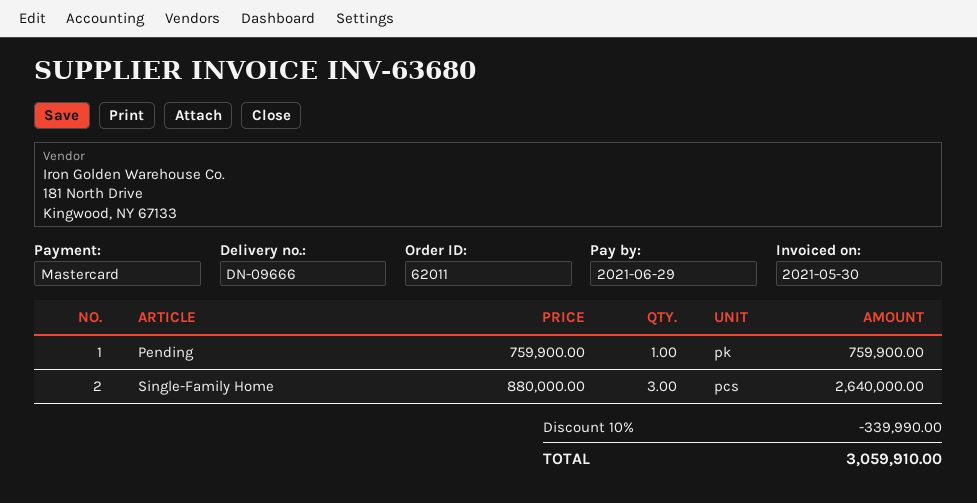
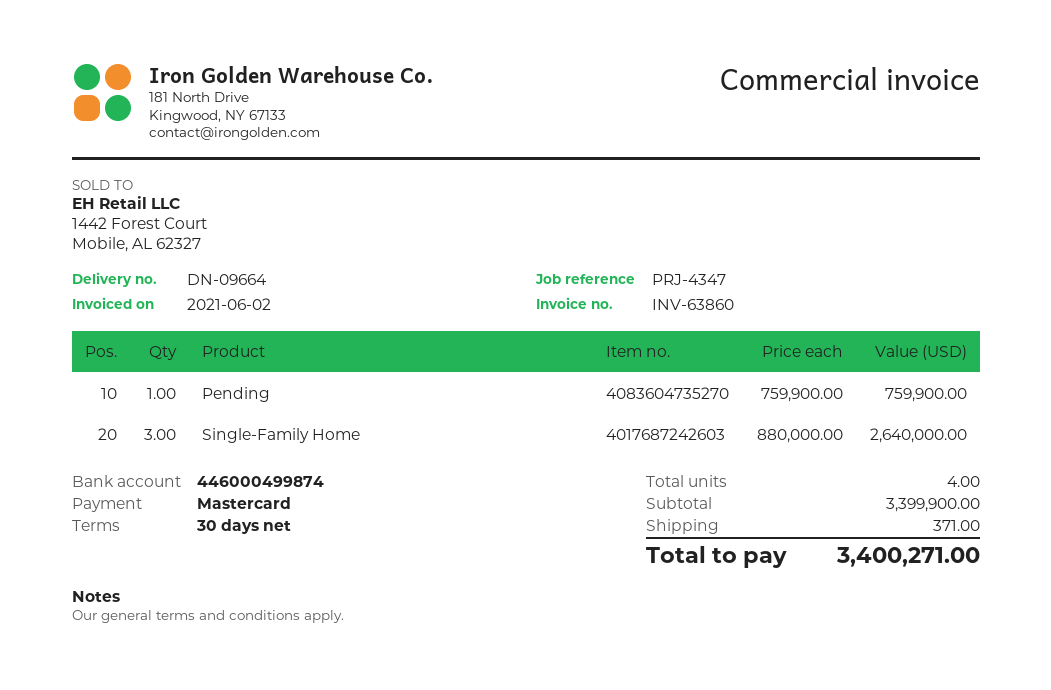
delivery note number: DN-09666 -> DN-09664
invoice number: INV-63680 -> INV-63860
invoice date: 2021-05-30 -> 2021-06-02
discount: 10% = 339990.00 -> none
shipping: none -> 371.00
total: 3059910.00 -> 3400271.00

